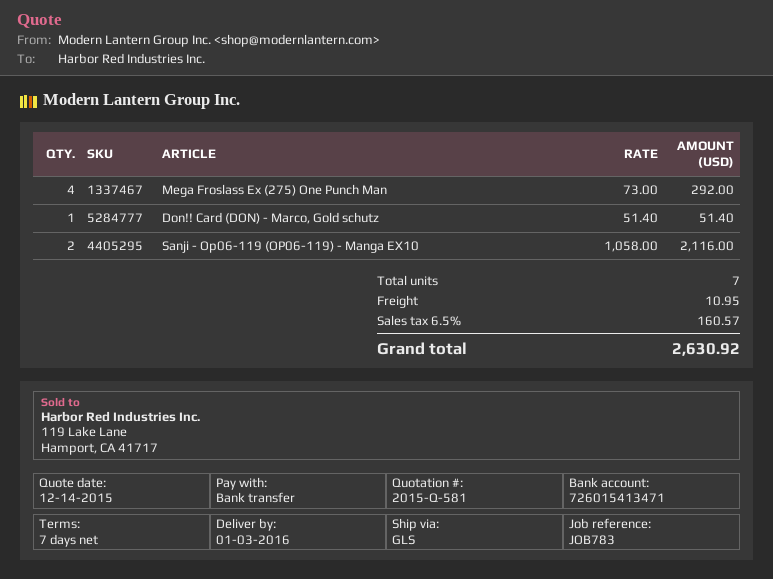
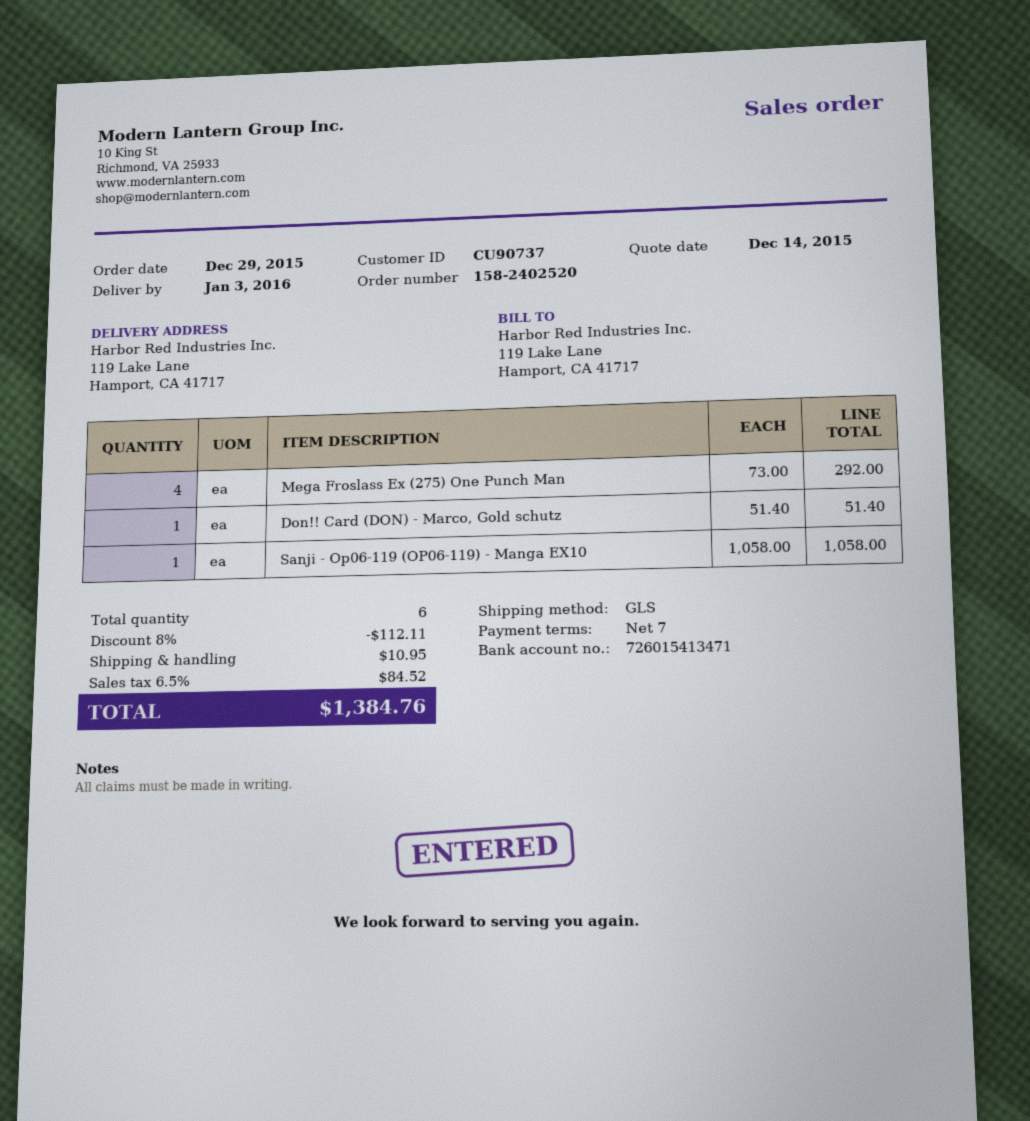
Sanji - Op06-119 (OP06-119) - Manga EX10: 2 x 1058.00 = 2116.00 -> 1 x 1058.00 = 1058.00
total quantity: 7 -> 6
discount: none -> 8% = 112.11
tax: 6.5% = 160.57 -> 6.5% = 84.52
total: 2630.92 -> 1384.76

